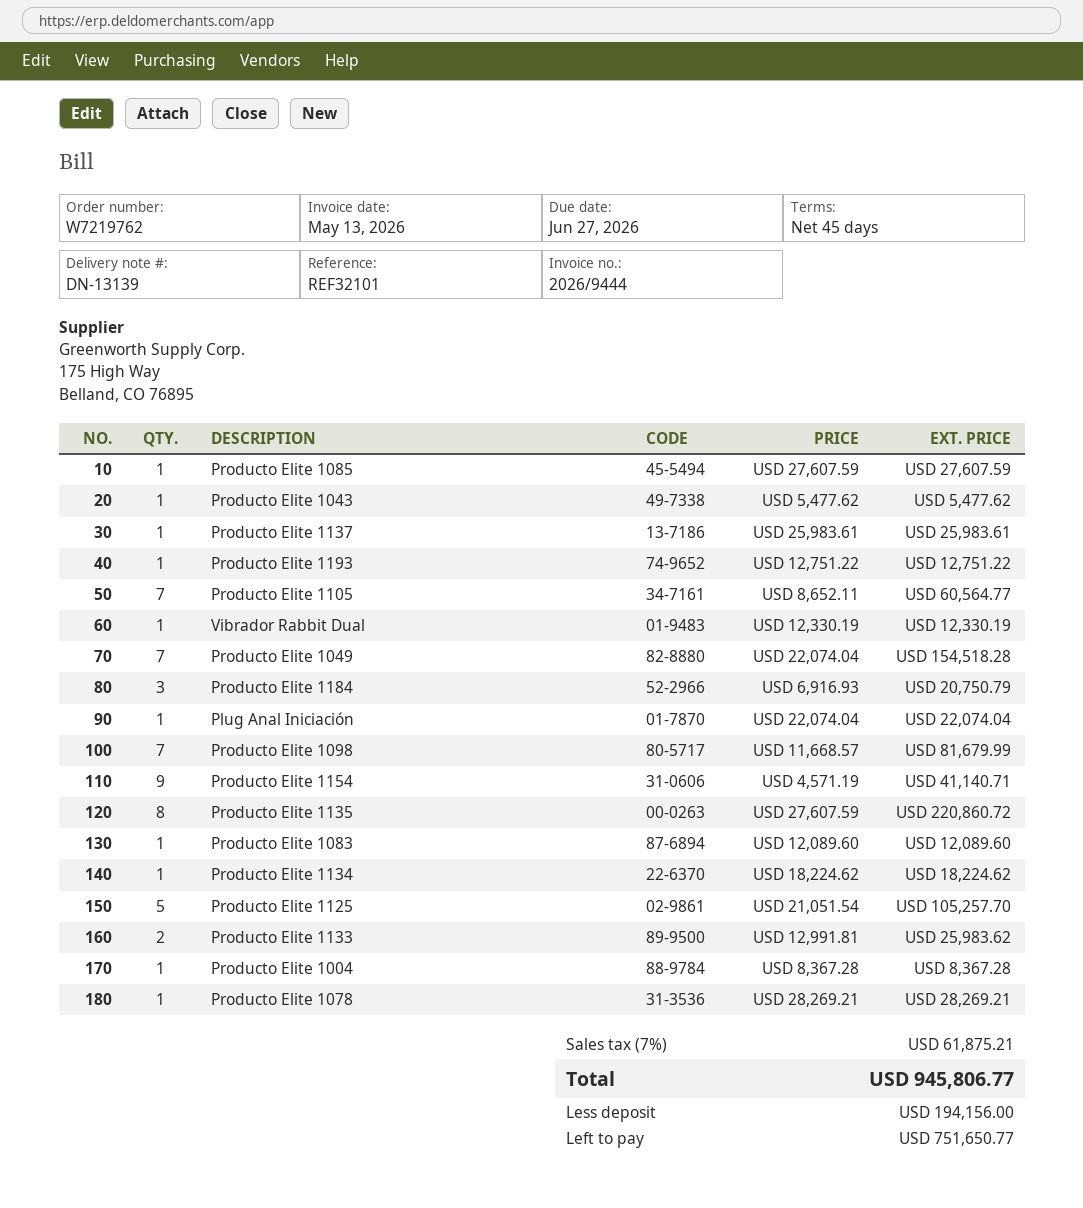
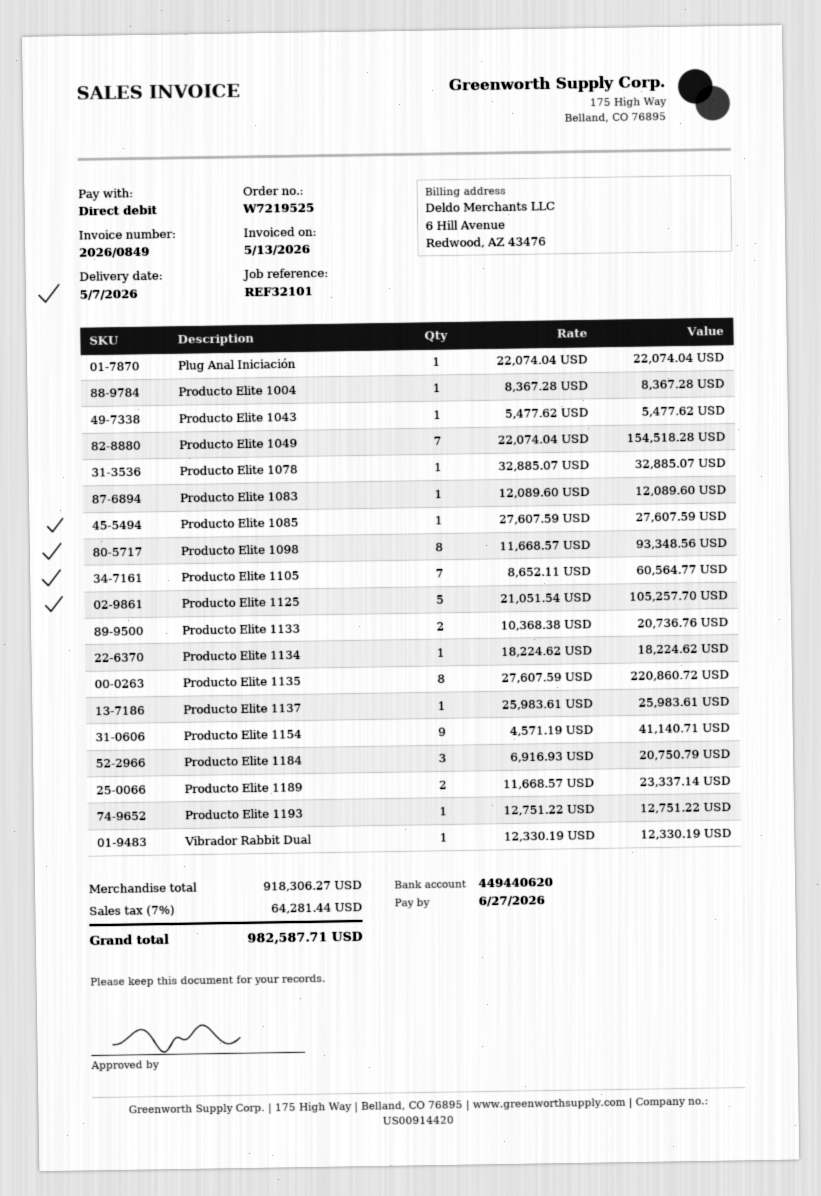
order number: W7219762 -> W7219525
invoice number: 2026/9444 -> 2026/0849
Producto Elite 1098: 7 x 11668.57 = 81679.99 -> 8 x 11668.57 = 93348.56
Producto Elite 1133: 2 x 12991.81 = 25983.62 -> 2 x 10368.38 = 20736.76
Producto Elite 1078: 1 x 28269.21 = 28269.21 -> 1 x 32885.07 = 32885.07
Producto Elite 1189: none -> 2 x 11668.57 = 23337.14
tax: 7% = 61875.21 -> 7% = 64281.44
total: 945806.77 -> 982587.71

